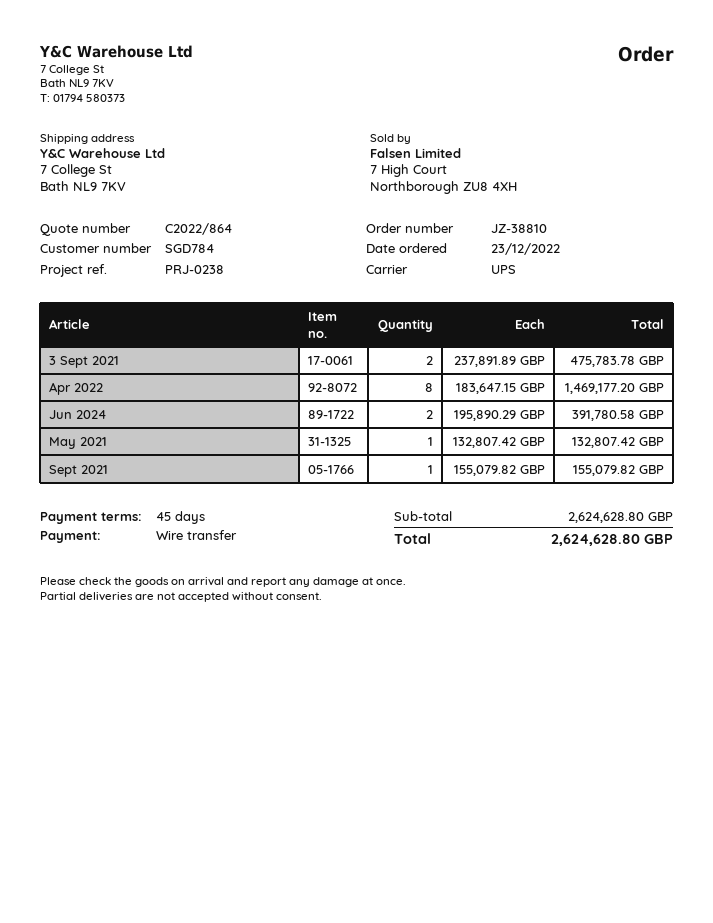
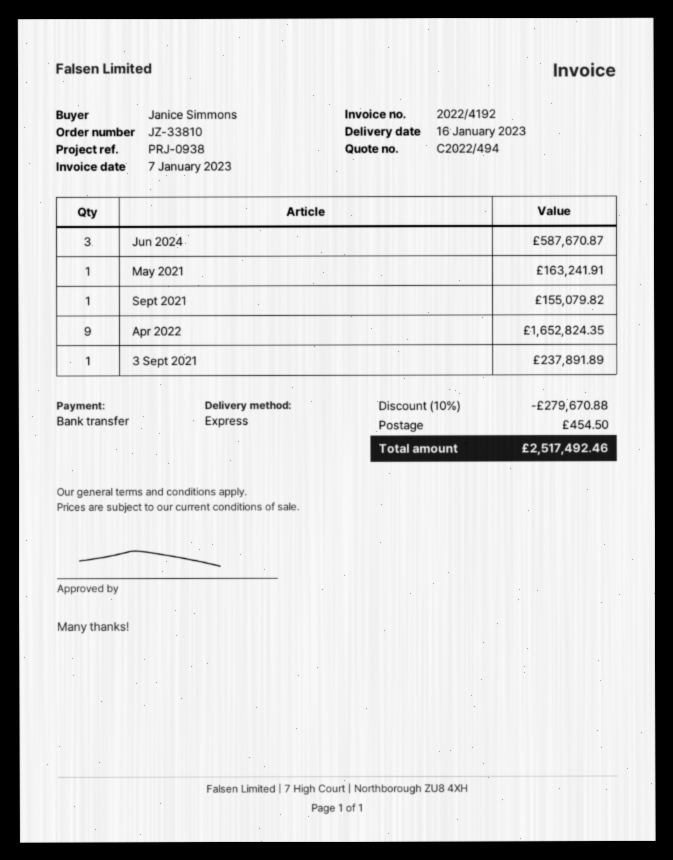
quote number: C2022/864 -> C2022/494
order number: JZ-38810 -> JZ-33810
reference: PRJ-0238 -> PRJ-0938
shipping method: UPS -> express
3 Sept 2021: 2 for 475783.78 -> 1 for 237891.89
Apr 2022: 8 for 1469177.20 -> 9 for 1652824.35
Jun 2024: 2 for 391780.58 -> 3 for 587670.87
May 2021: 1 for 132807.42 -> 1 for 163241.91
discount: none -> 10% = 279670.88
shipping: none -> 454.50
total: 2624628.80 -> 2517492.46

